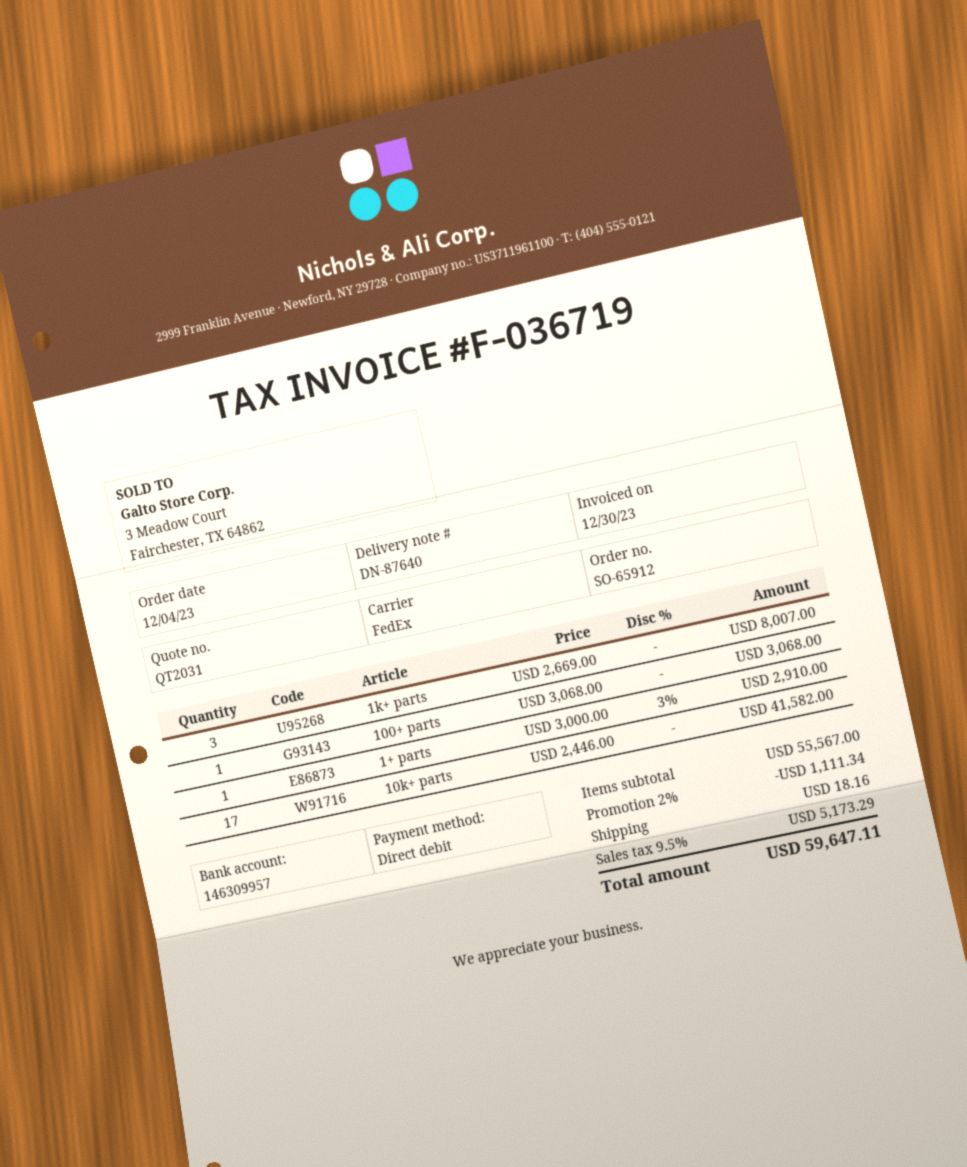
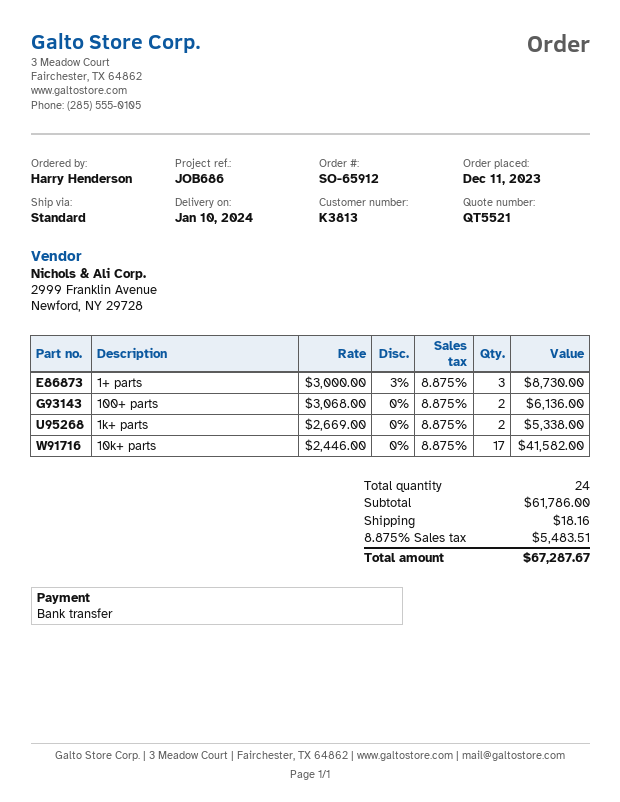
quote number: QT2031 -> QT5521
order date: 2023-12-04 -> 2023-12-11
payment method: direct debit -> bank transfer
shipping method: FedEx -> standard
1k+ parts: 3 x 2669.00 = 8007.00 -> 2 x 2669.00 = 5338.00
100+ parts: 1 x 3068.00 = 3068.00 -> 2 x 3068.00 = 6136.00
1+ parts: 1 x 3000.00 - 3% = 2910.00 -> 3 x 3000.00 - 3% = 8730.00
subtotal: 55567.00 -> 61786.00
discount: 2% = 1111.34 -> none
tax: 9.5% = 5173.29 -> 8.875% = 5483.51
total: 59647.11 -> 67287.67

